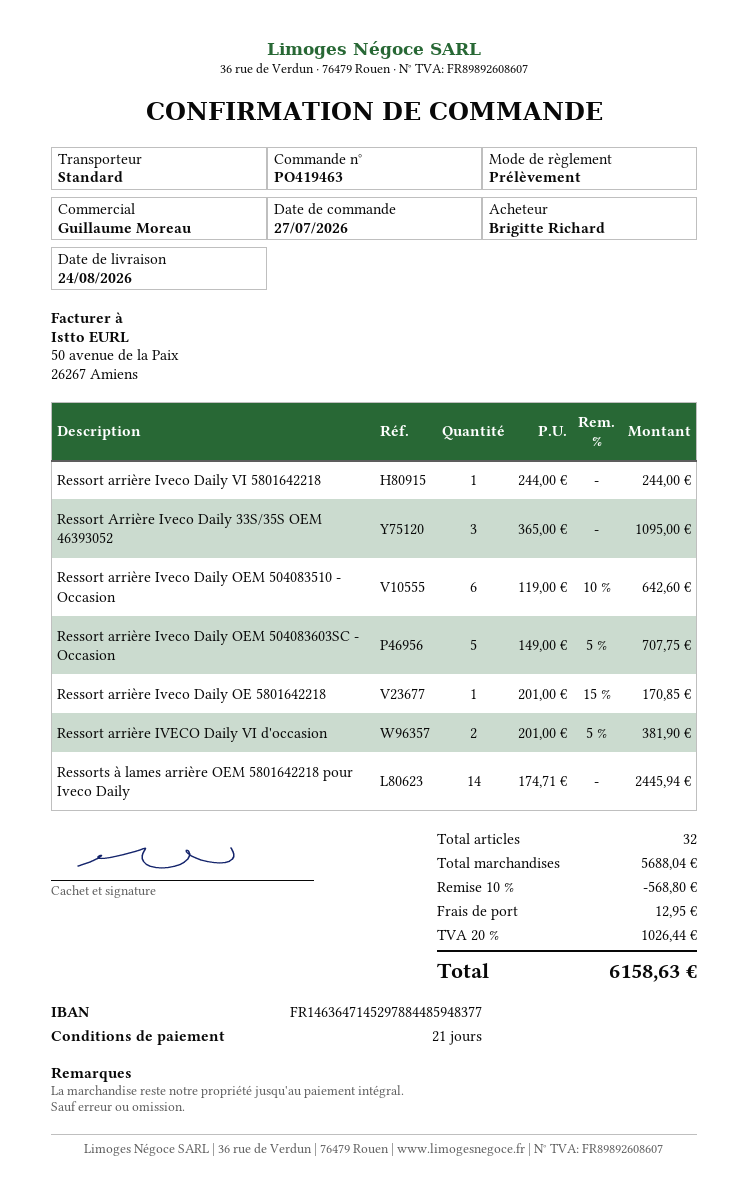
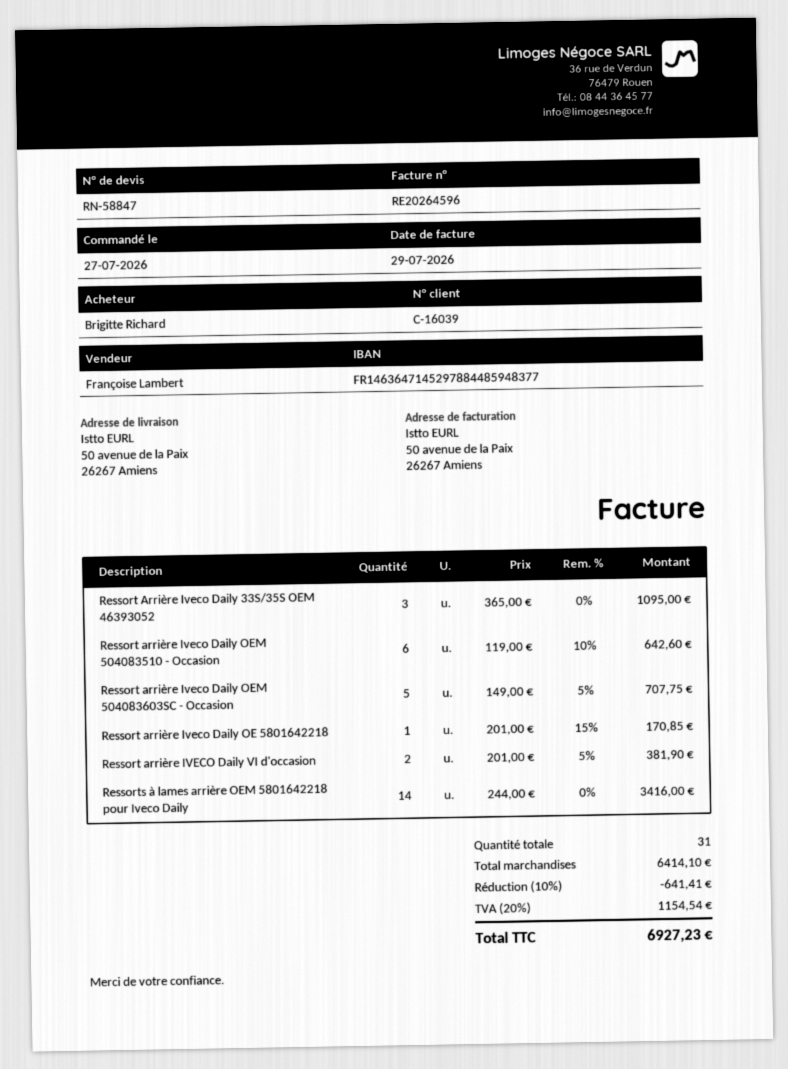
sales rep: Guillaume Moreau -> Françoise Lambert
Ressort arrière Iveco Daily VI 5801642218: 1 x 244.00 = 244.00 -> none
Ressorts à lames arrière OEM 5801642218 pour Iveco Daily: 14 x 174.71 = 2445.94 -> 14 x 244.00 = 3416.00
total quantity: 32 -> 31
subtotal: 5688.04 -> 6414.10
discount: 10% = 568.80 -> 10% = 641.41
shipping: 12.95 -> none
tax: 20% = 1026.44 -> 20% = 1154.54
total: 6158.63 -> 6927.23

